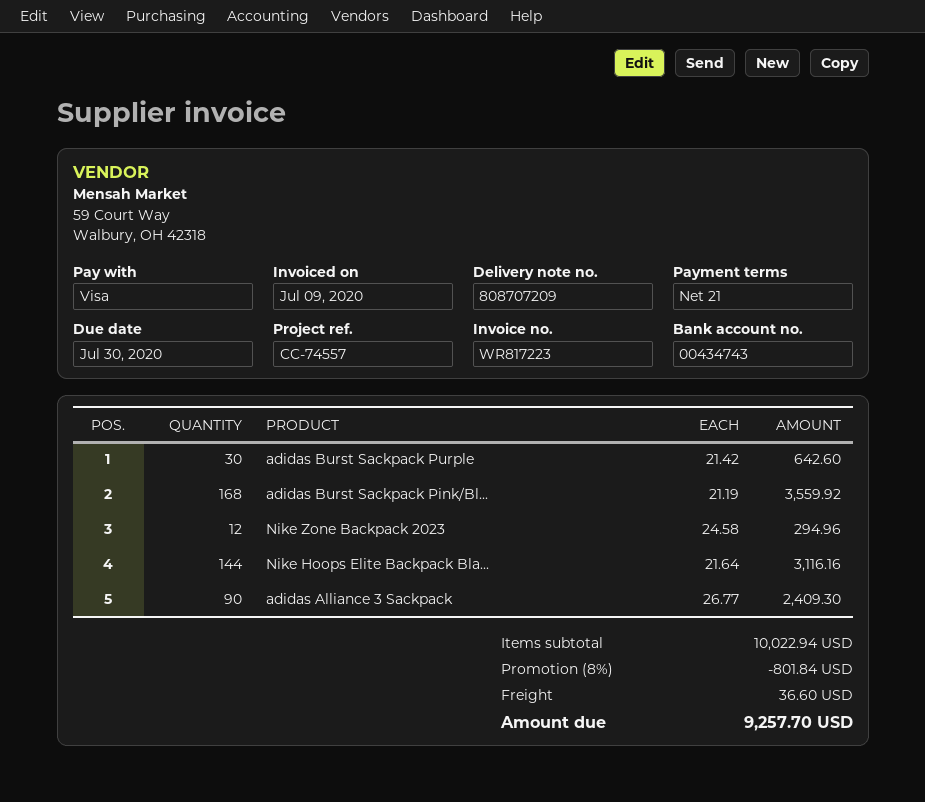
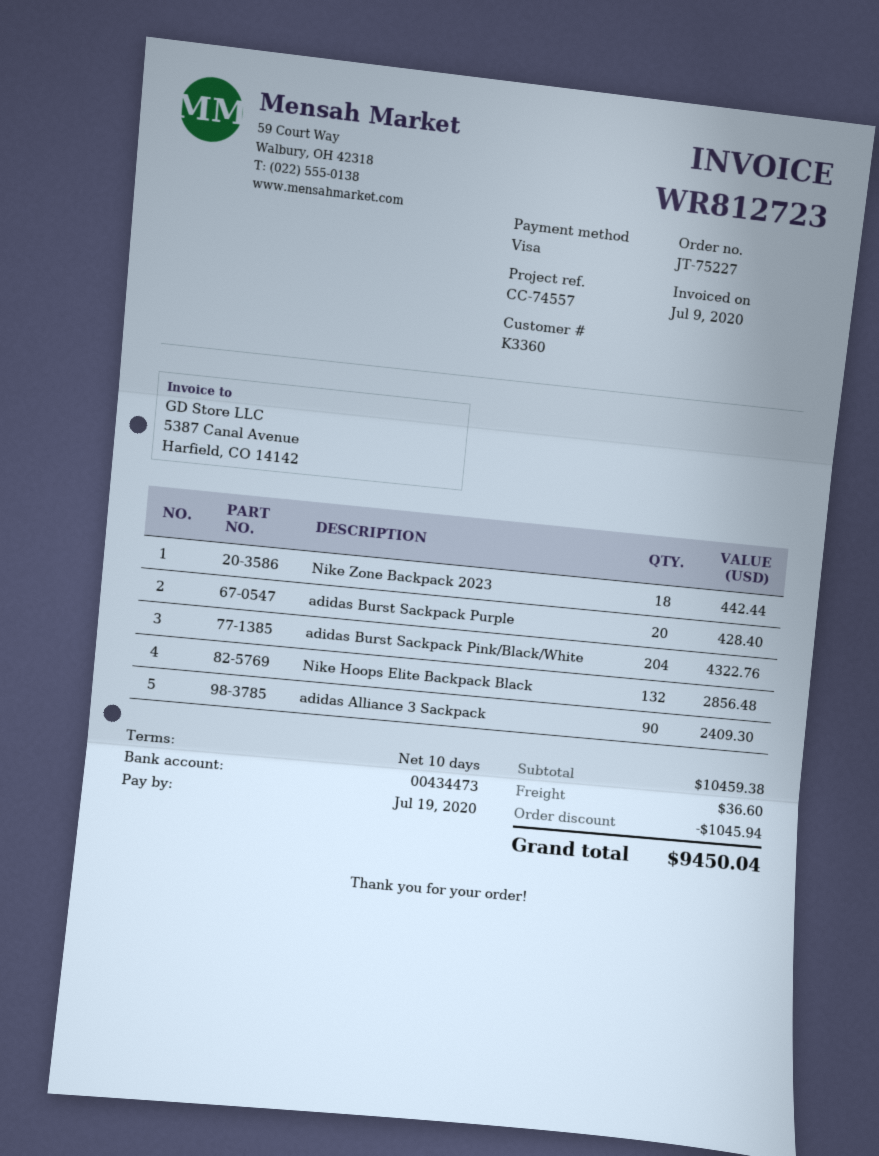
invoice number: WR817223 -> WR812723
payment terms: 21 days -> 10 days
due date: 2020-07-30 -> 2020-07-19
bank account: 00434743 -> 00434473
adidas Burst Sackpack Purple: 30 for 642.60 -> 20 for 428.40
adidas Burst Sackpack Pink/Bl...: 168 for 3559.92 -> 204 for 4322.76
Nike Zone Backpack 2023: 12 for 294.96 -> 18 for 442.44
Nike Hoops Elite Backpack Bla...: 144 for 3116.16 -> 132 for 2856.48
subtotal: 10022.94 -> 10459.38
discount: 801.84 -> 1045.94
total: 9257.70 -> 9450.04

